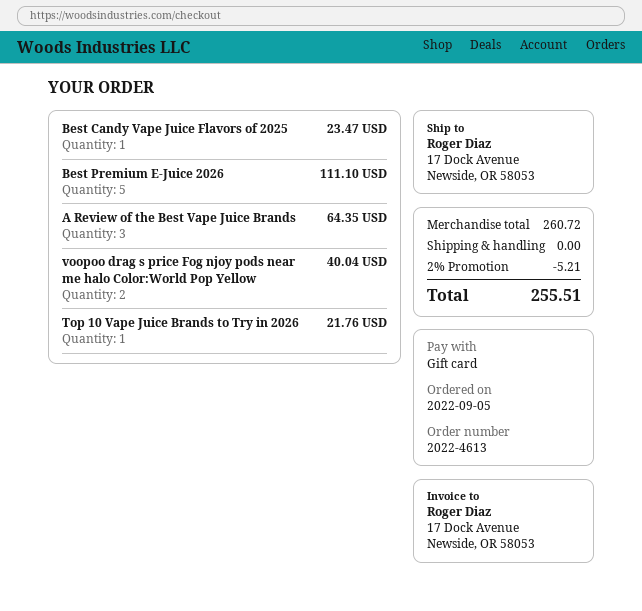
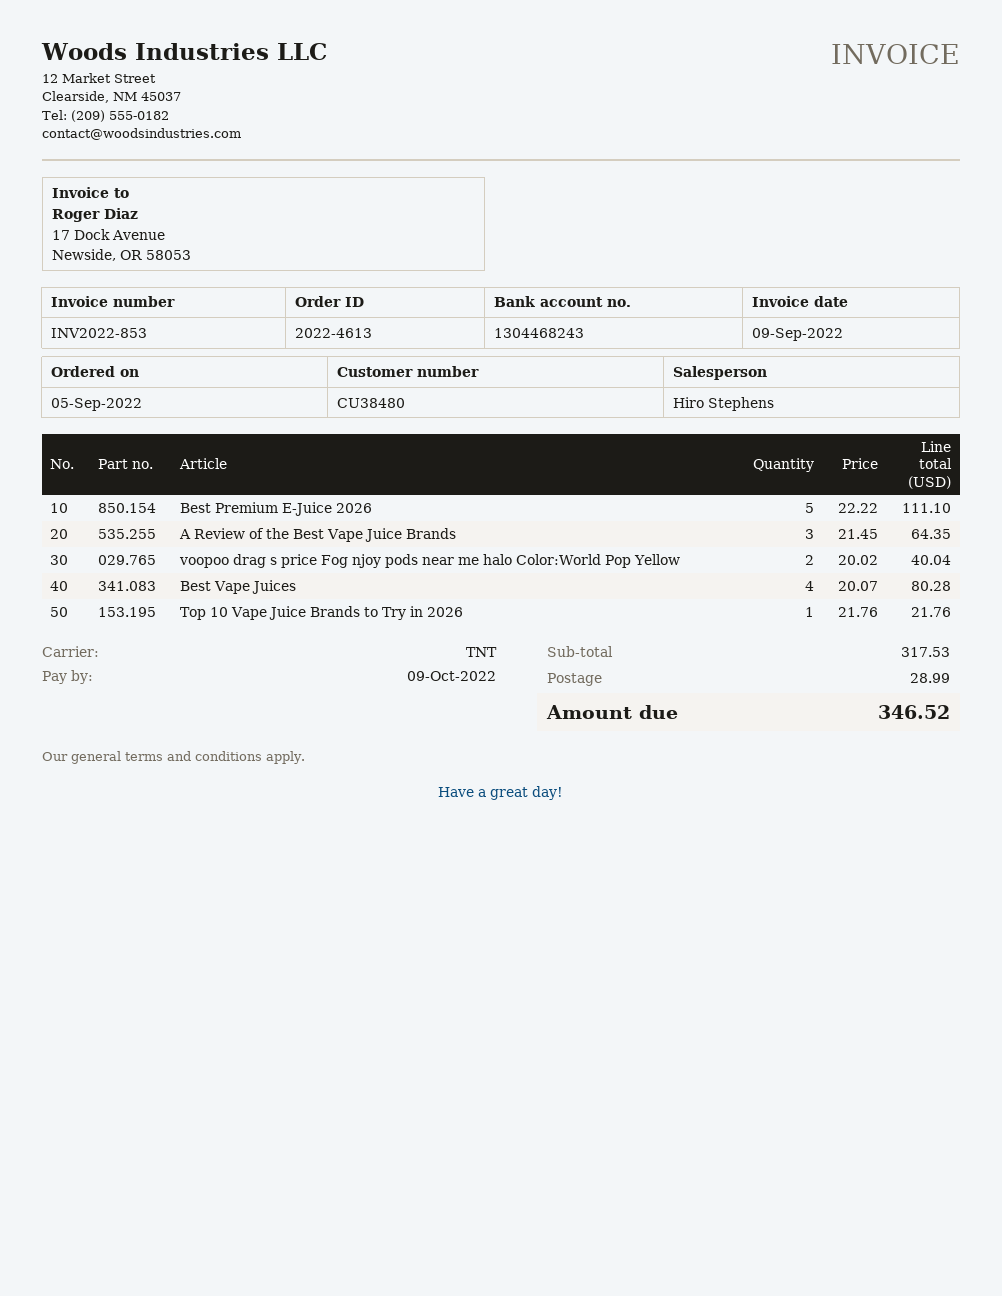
Best Candy Vape Juice Flavors of 2025: 1 for 23.47 -> none
Best Vape Juices: none -> 4 for 80.28
subtotal: 260.72 -> 317.53
discount: 2% = 5.21 -> none
shipping: 0.00 -> 28.99
total: 255.51 -> 346.52

